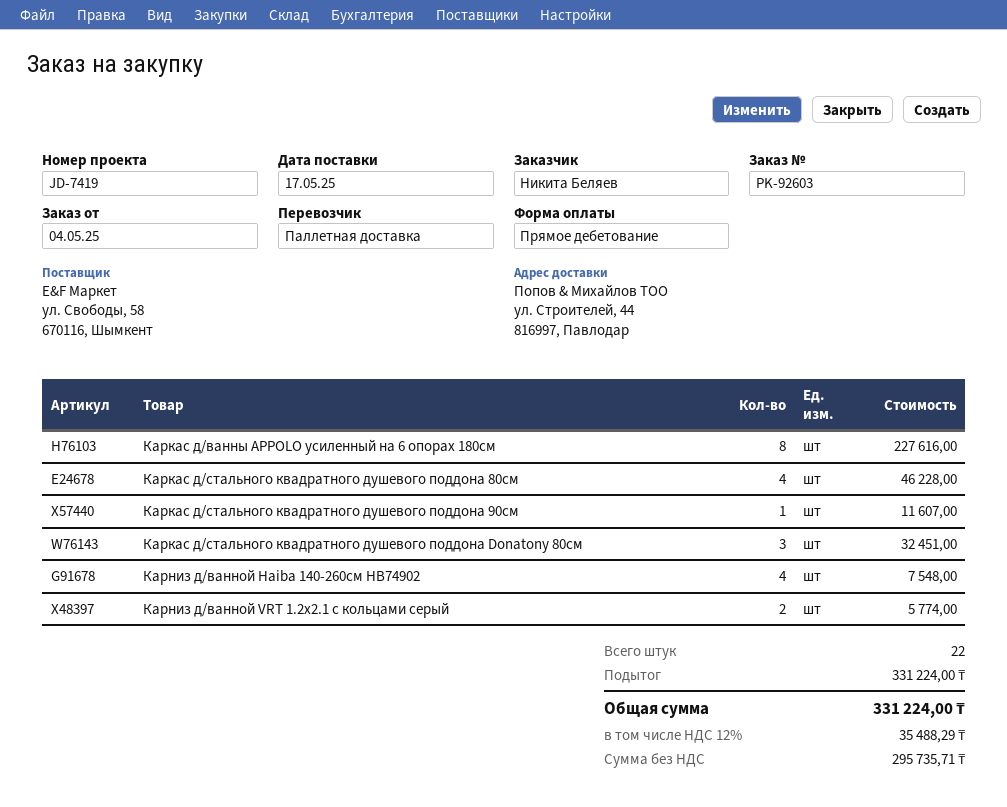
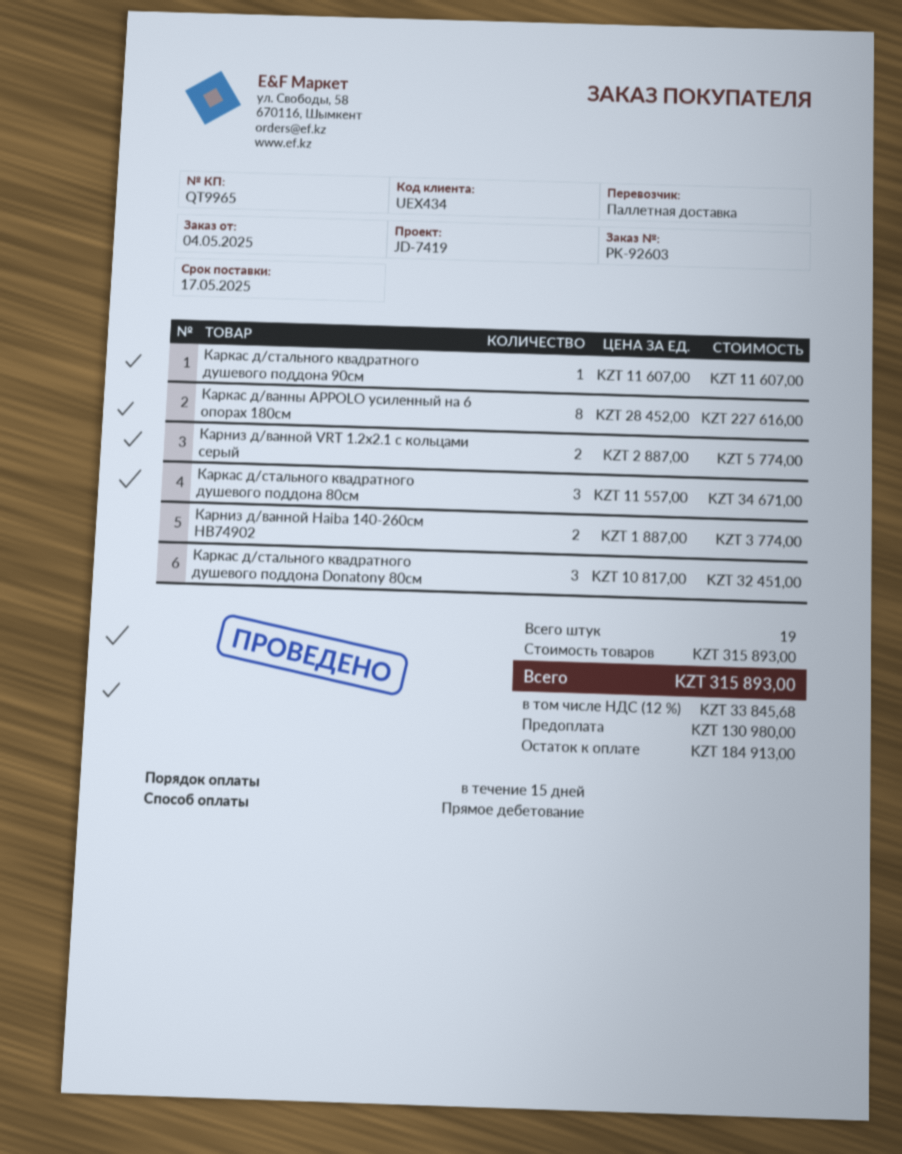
Каркас д/стального квадратного душевого поддона 80см: 4 for 46228.00 -> 3 for 34671.00
Карниз д/ванной Haiba 140-260см HB74902: 4 for 7548.00 -> 2 for 3774.00
total quantity: 22 -> 19
subtotal: 331224.00 -> 315893.00
tax: 12% = 35488.29 -> 12% = 33845.68
total: 331224.00 -> 315893.00

